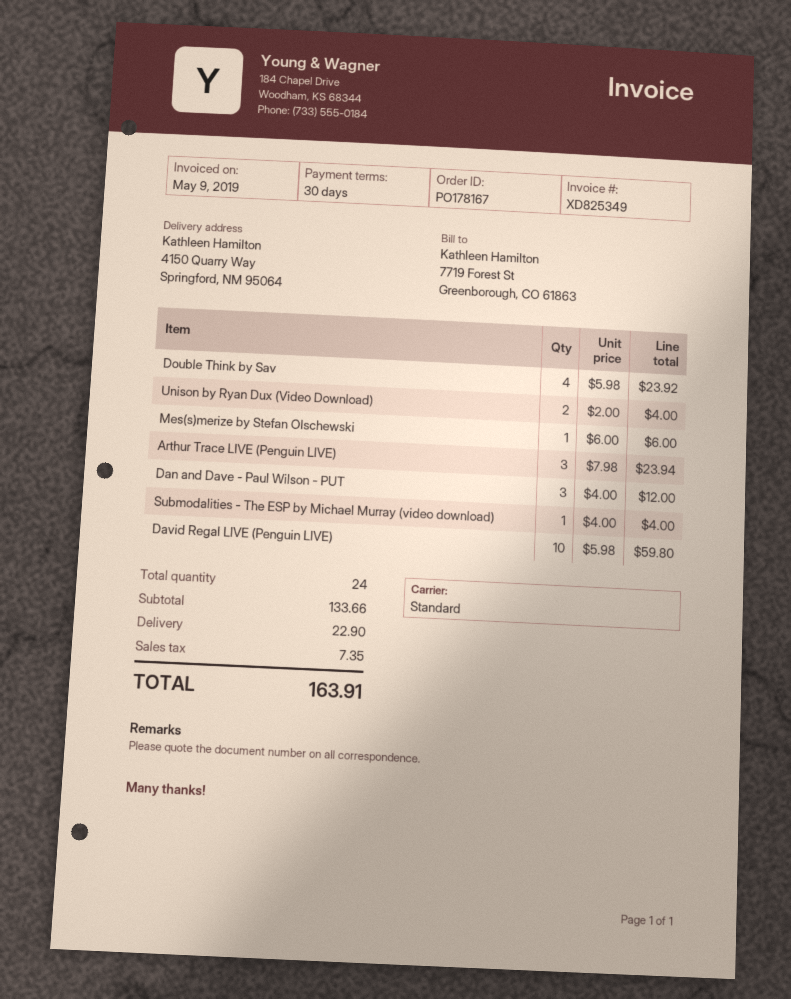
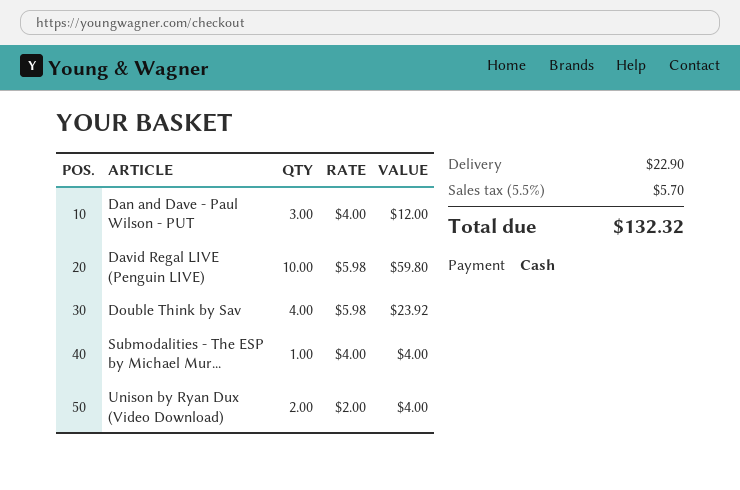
Mes(s)merize by Stefan Olschewski: 1 x 6.00 = 6.00 -> none
Arthur Trace LIVE (Penguin LIVE): 3 x 7.98 = 23.94 -> none
tax: 7.35 -> 5.70
total: 163.91 -> 132.32

